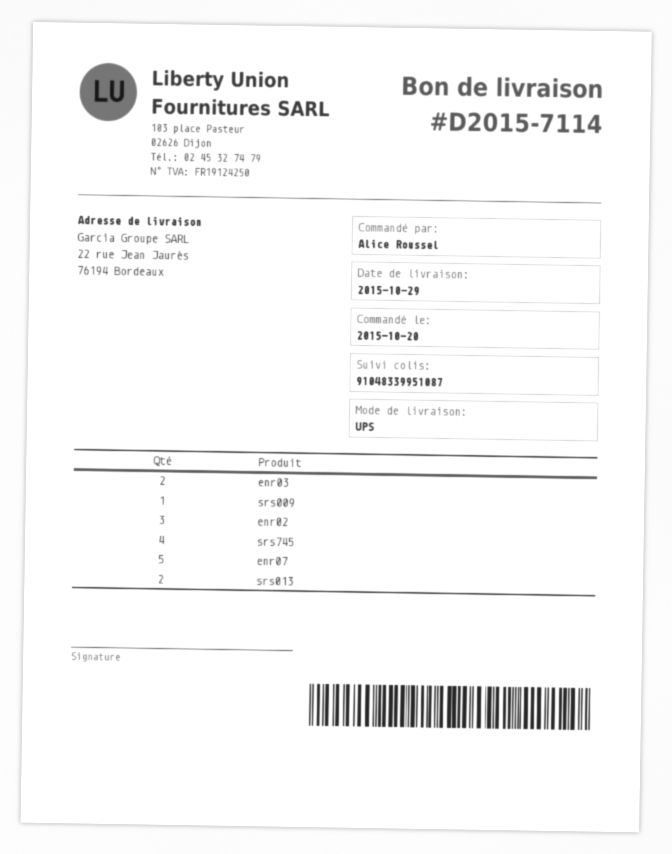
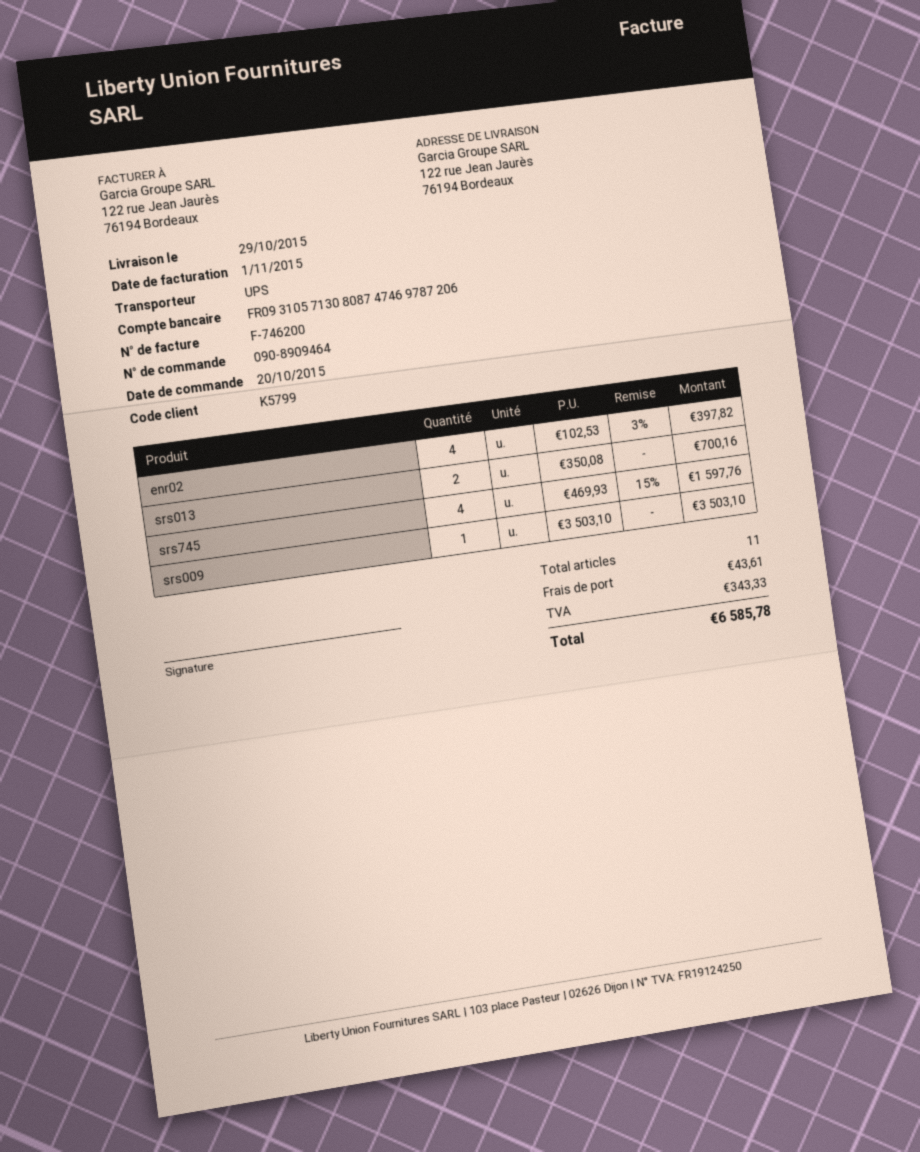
ship to: 22 rue Jean Jaurès, 76194 Bordeaux -> 122 rue Jean Jaurès, 76194 Bordeaux
enr03: 2 -> none
enr02: 3 -> 4
enr07: 5 -> none

